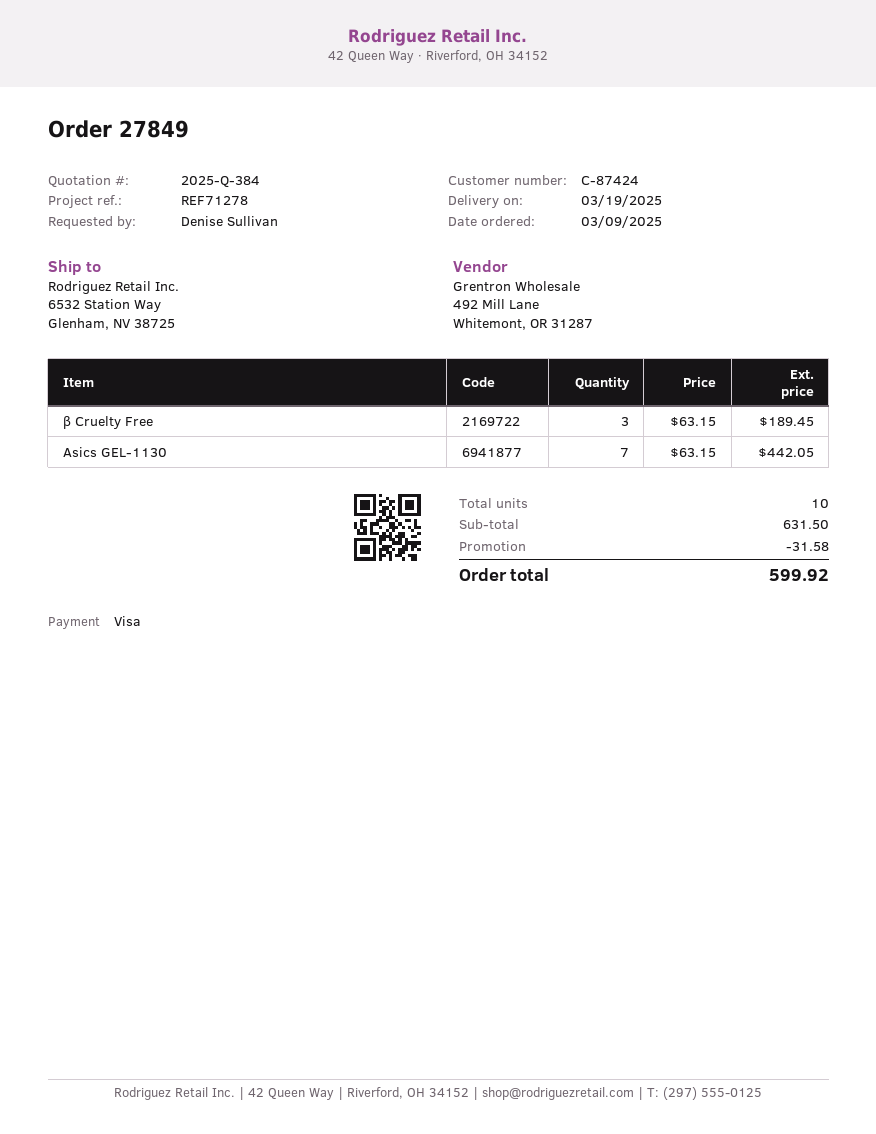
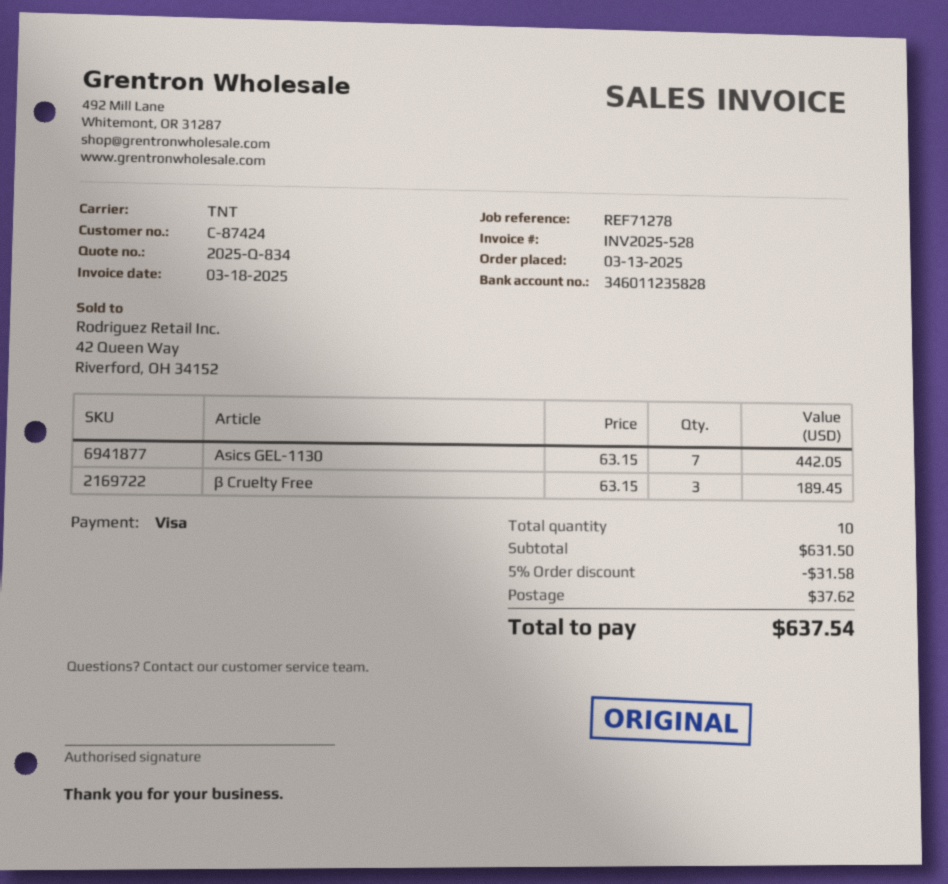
quote number: 2025-Q-384 -> 2025-Q-834
order date: 2025-03-09 -> 2025-03-13
shipping: none -> 37.62
total: 599.92 -> 637.54

